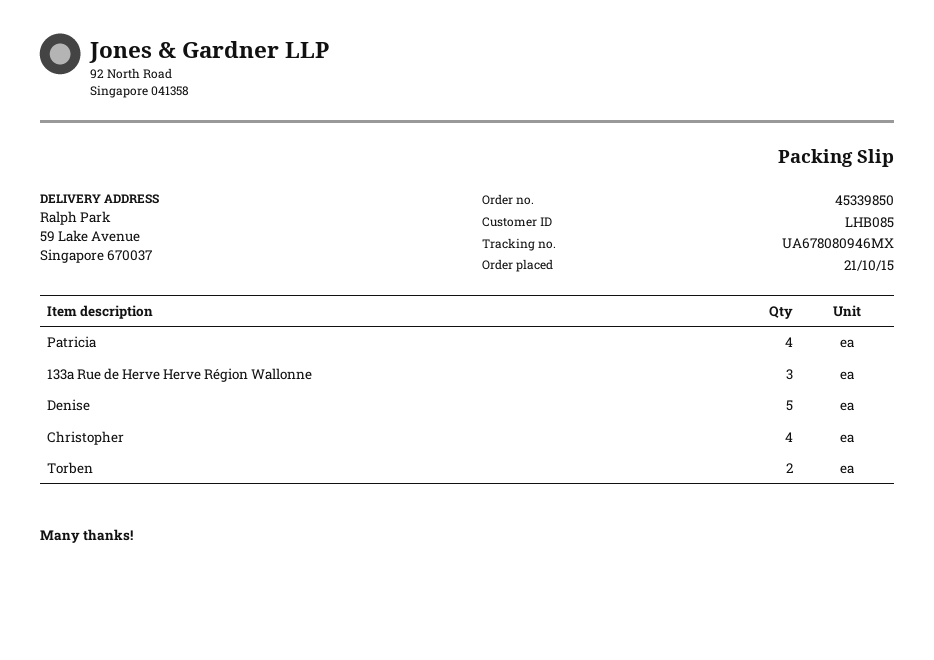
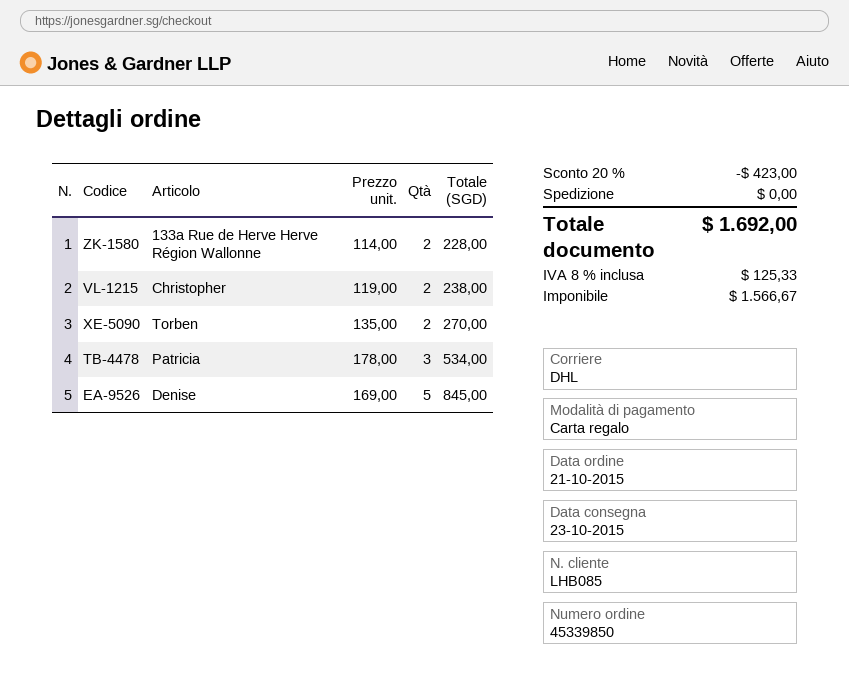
Patricia: 4 -> 3
133a Rue de Herve Herve Région Wallonne: 3 -> 2
Christopher: 4 -> 2

